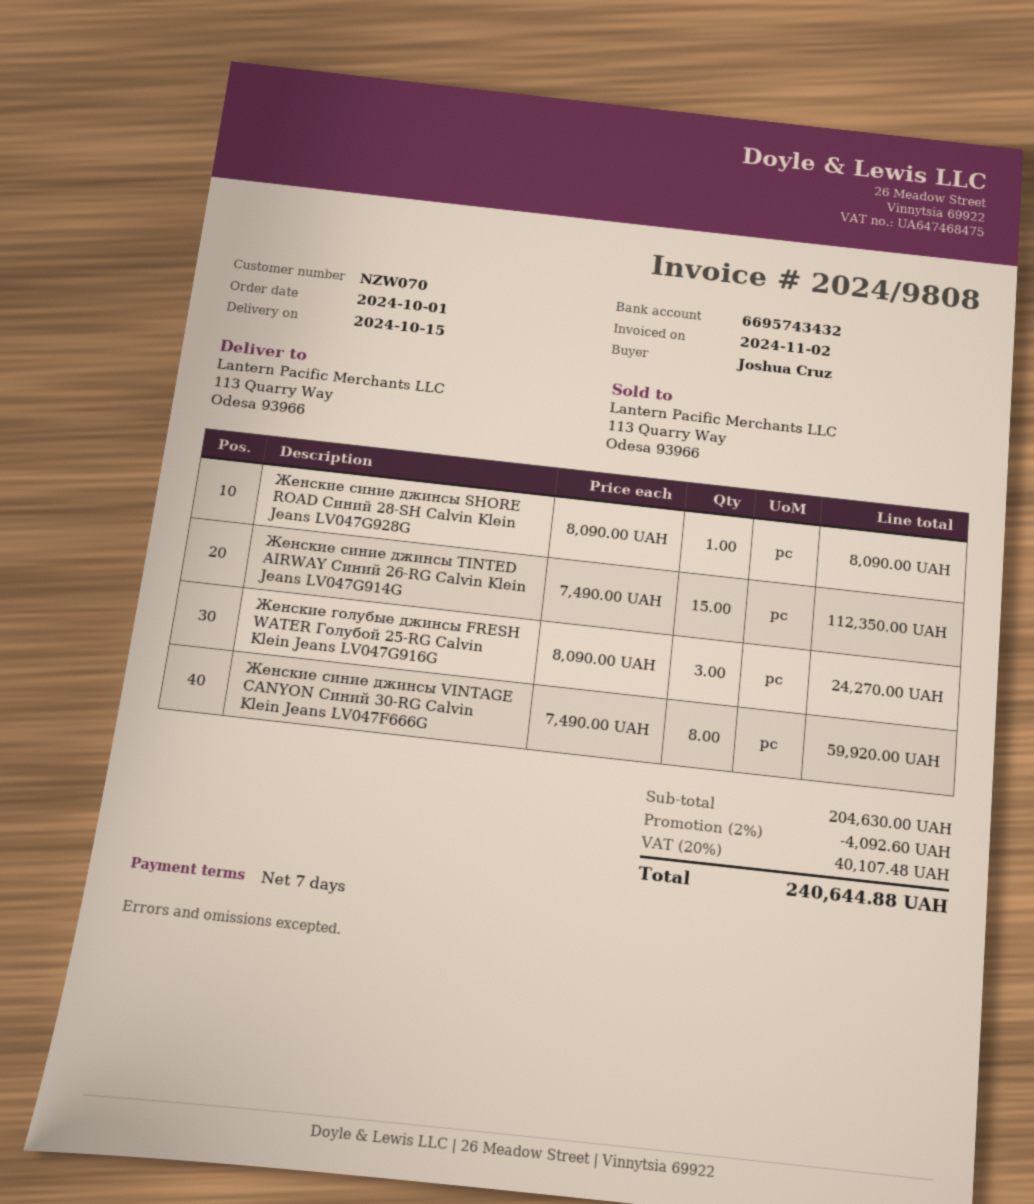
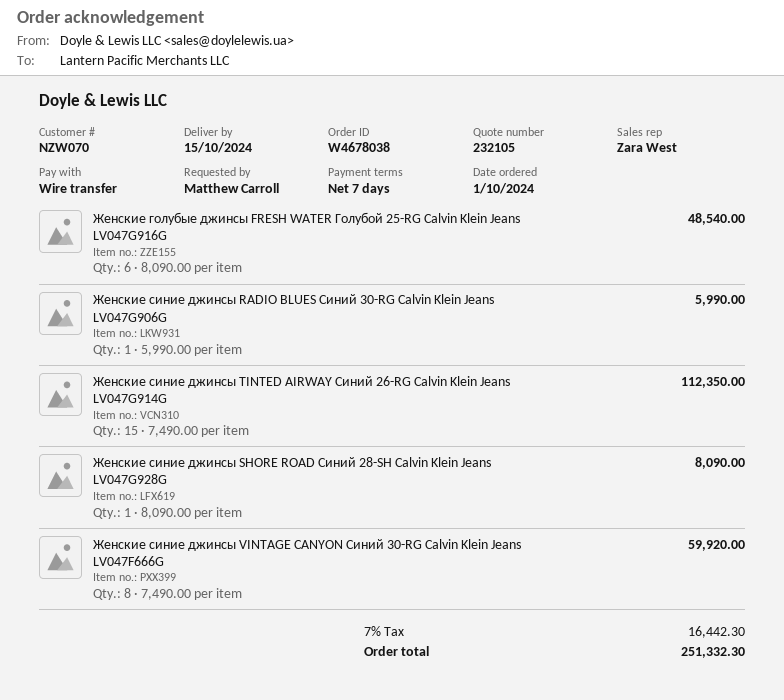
ordered by: Joshua Cruz -> Matthew Carroll
Женские голубые джинсы FRESH WATER Голубой 25-RG Calvin Klein Jeans LV047G916G: 3 x 8090.00 = 24270.00 -> 6 x 8090.00 = 48540.00
Женские синие джинсы RADIO BLUES Синий 30-RG Calvin Klein Jeans LV047G906G: none -> 1 x 5990.00 = 5990.00
discount: 2% = 4092.60 -> none
tax: 20% = 40107.48 -> 7% = 16442.30
total: 240644.88 -> 251332.30

